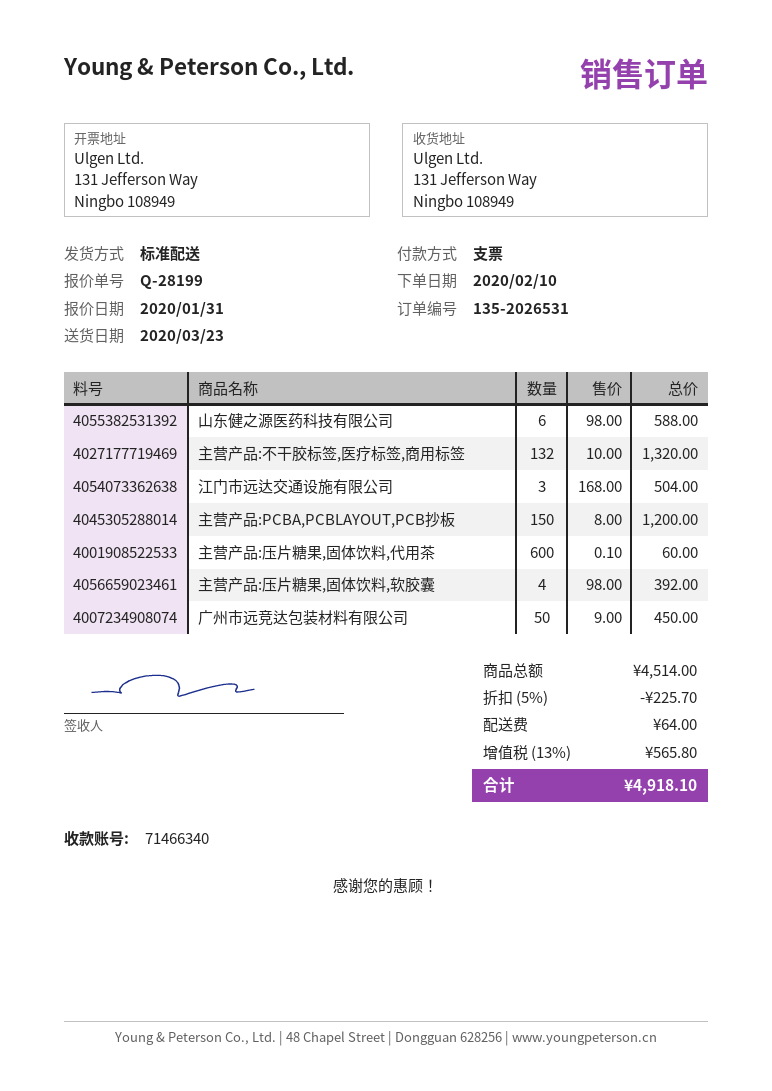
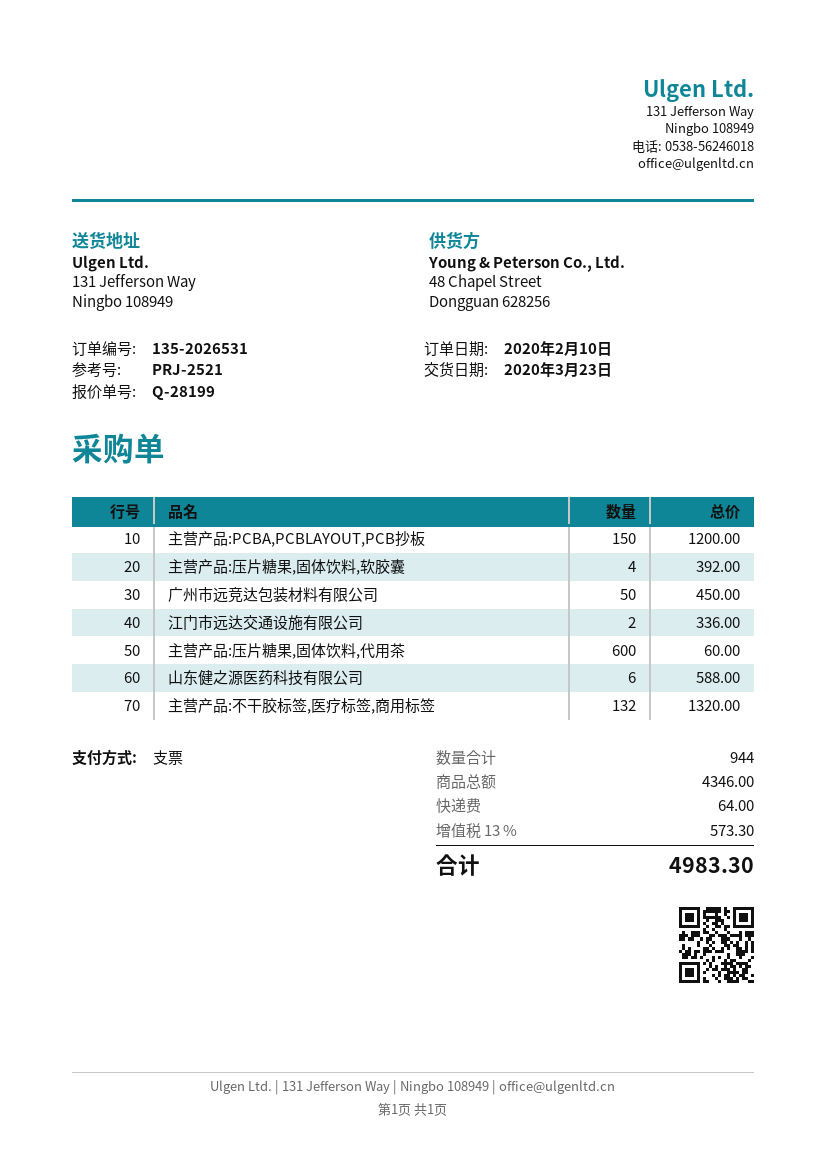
江门市远达交通设施有限公司: 3 for 504.00 -> 2 for 336.00
subtotal: 4514.00 -> 4346.00
discount: 5% = 225.70 -> none
tax: 13% = 565.80 -> 13% = 573.30
total: 4918.10 -> 4983.30

